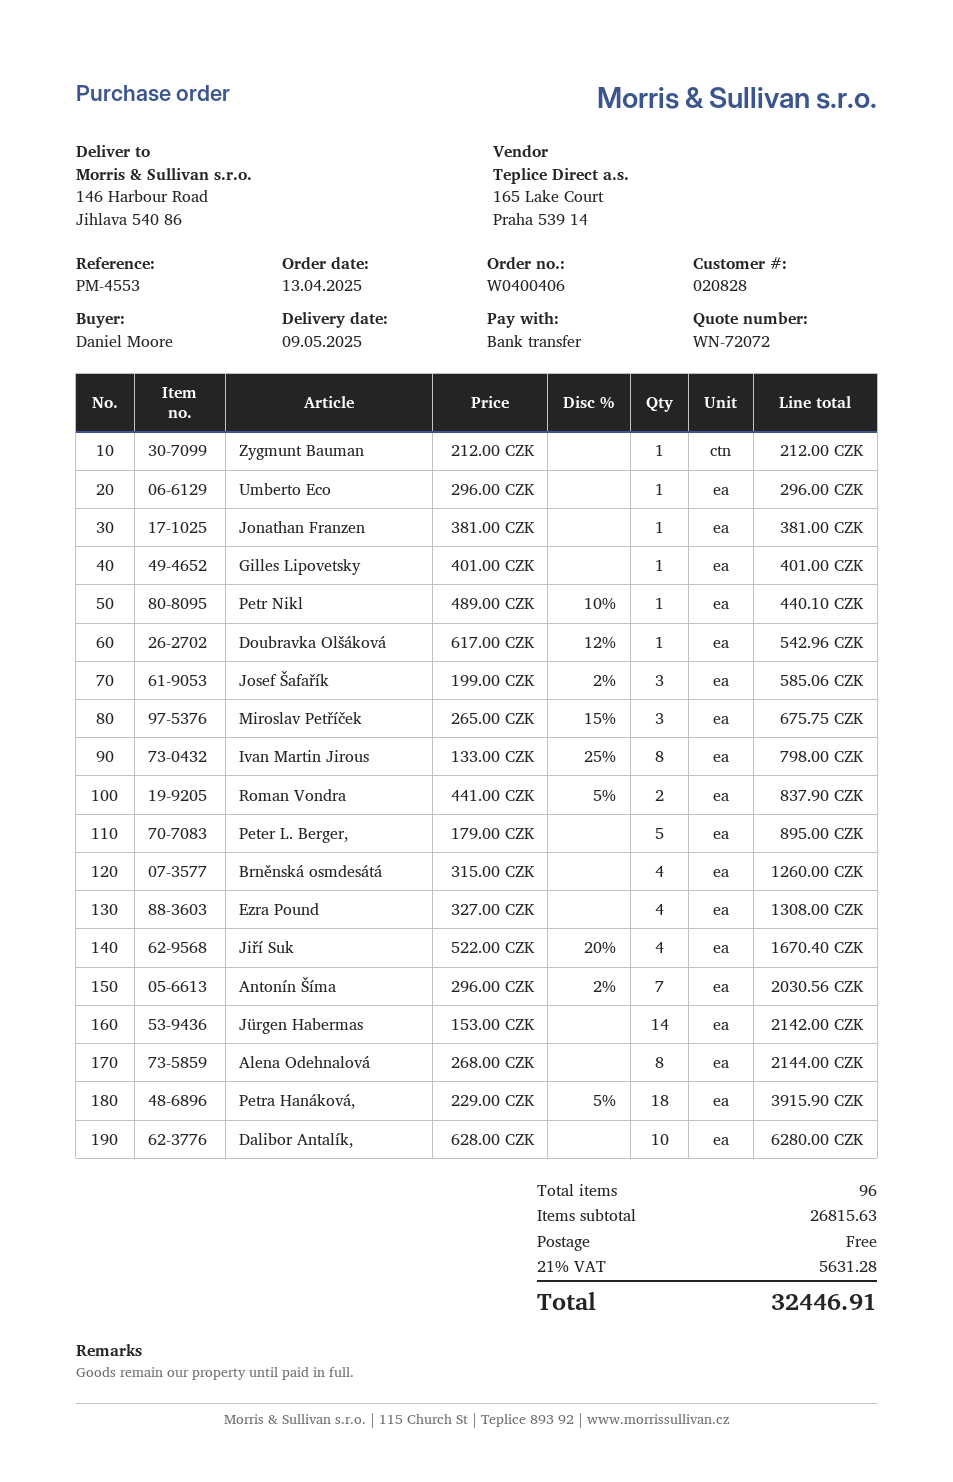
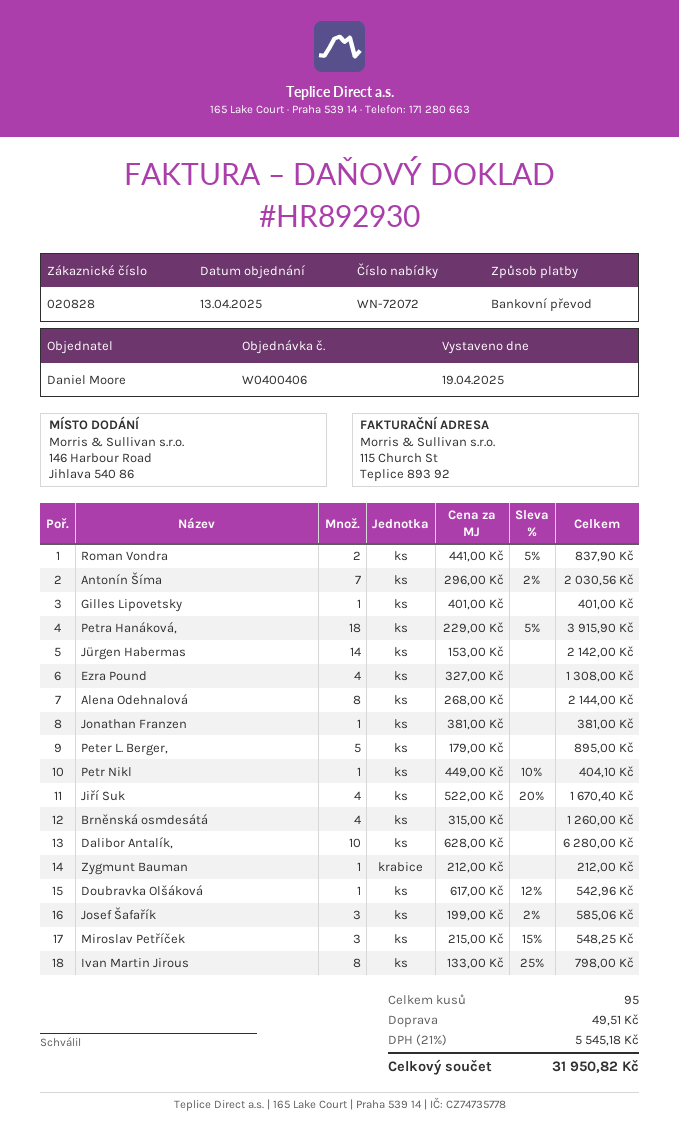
Umberto Eco: 1 x 296.00 = 296.00 -> none
Petr Nikl: 1 x 489.00 - 10% = 440.10 -> 1 x 449.00 - 10% = 404.10
Miroslav Petříček: 3 x 265.00 - 15% = 675.75 -> 3 x 215.00 - 15% = 548.25
total quantity: 96 -> 95
shipping: 0.00 -> 49.51
tax: 21% = 5631.28 -> 21% = 5545.18
total: 32446.91 -> 31950.82

